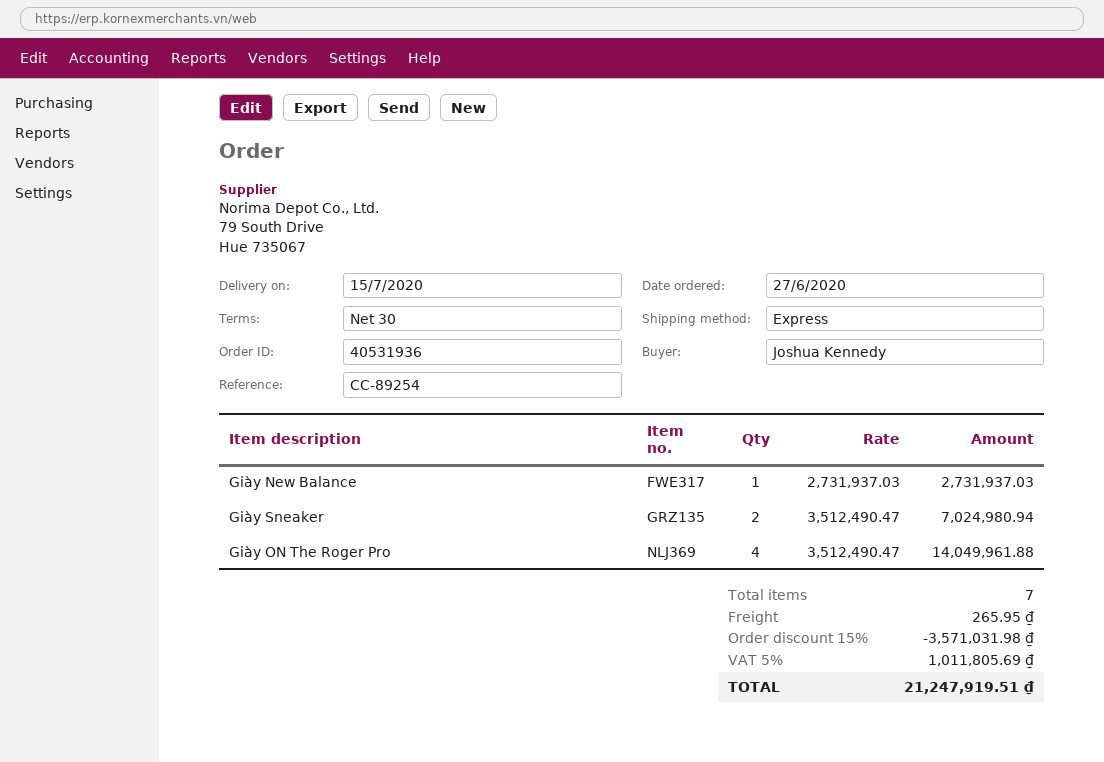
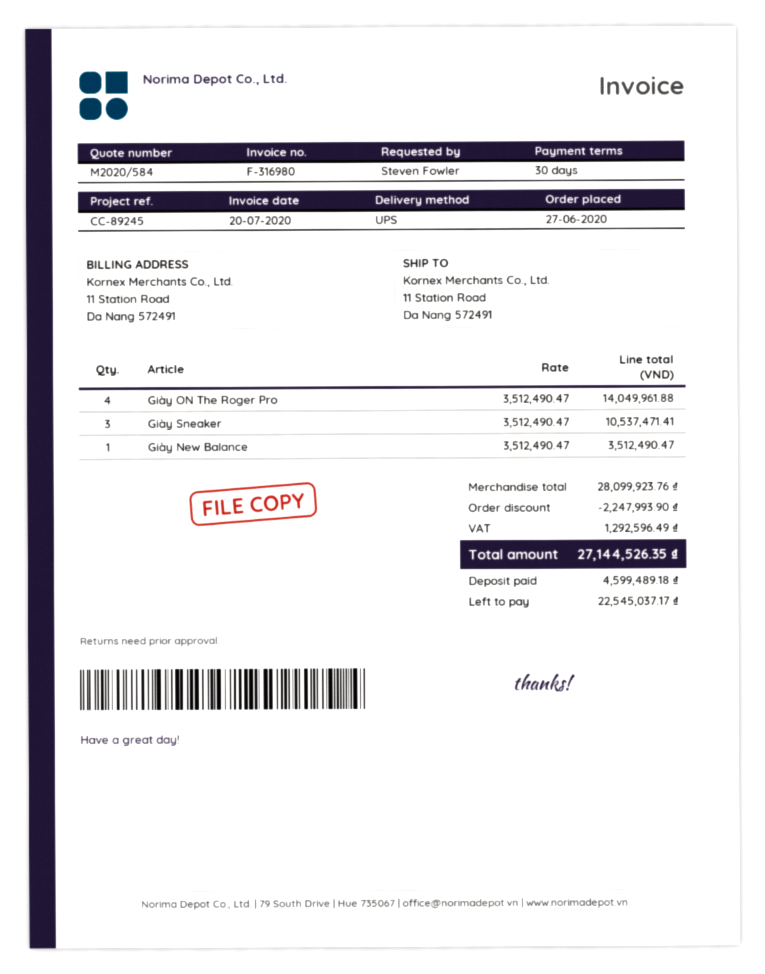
reference: CC-89254 -> CC-89245
ordered by: Joshua Kennedy -> Steven Fowler
shipping method: express -> UPS
Giày New Balance: 1 x 2731937.03 = 2731937.03 -> 1 x 3512490.47 = 3512490.47
Giày Sneaker: 2 x 3512490.47 = 7024980.94 -> 3 x 3512490.47 = 10537471.41
discount: 3571031.98 -> 2247993.90
shipping: 265.95 -> none
tax: 1011805.69 -> 1292596.49
total: 21247919.51 -> 27144526.35

